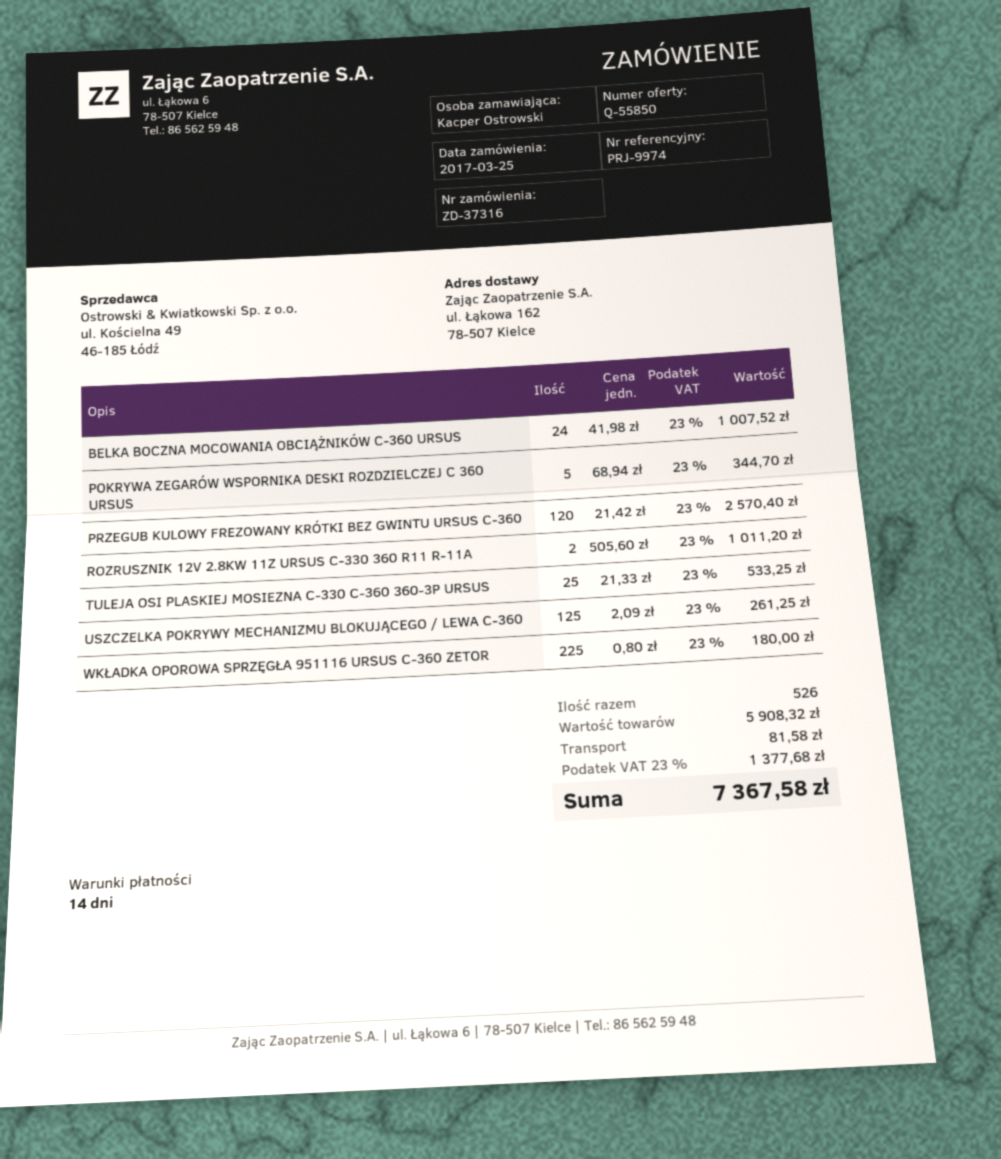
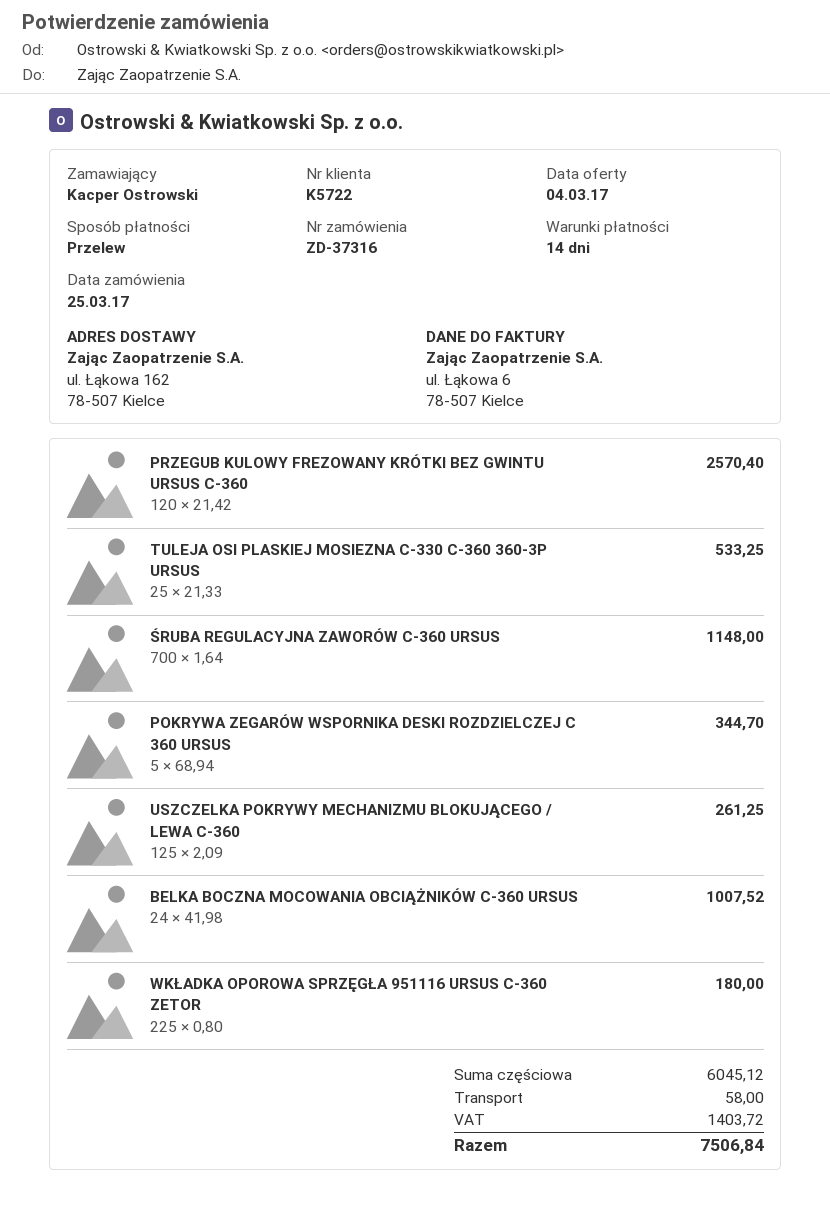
ROZRUSZNIK 12V 2.8KW 11Z URSUS C-330 360 R11 R-11A: 2 x 505.60 = 1011.20 -> none
ŚRUBA REGULACYJNA ZAWORÓW C-360 URSUS: none -> 700 x 1.64 = 1148.00
subtotal: 5908.32 -> 6045.12
shipping: 81.58 -> 58.00
tax: 1377.68 -> 1403.72
total: 7367.58 -> 7506.84

